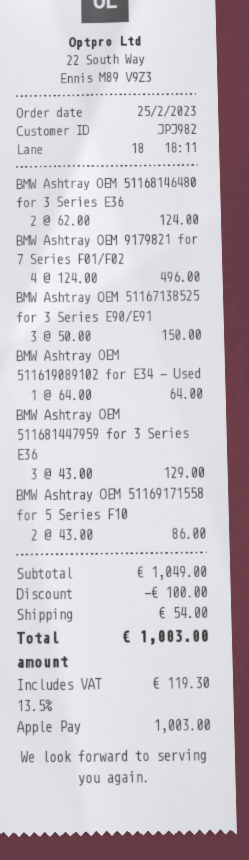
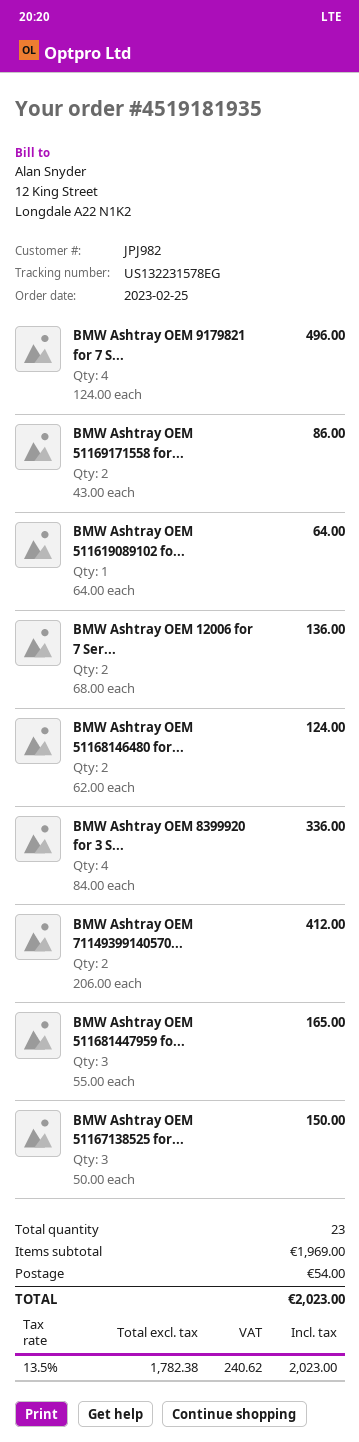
BMW Ashtray OEM 511681447959 for 3 Series E36: 3 x 43.00 = 129.00 -> 3 x 55.00 = 165.00
BMW Ashtray OEM 12006 for 7 Ser...: none -> 2 x 68.00 = 136.00
BMW Ashtray OEM 8399920 for 3 S...: none -> 4 x 84.00 = 336.00
BMW Ashtray OEM 71149399140570...: none -> 2 x 206.00 = 412.00
subtotal: 1049.00 -> 1969.00
discount: 100.00 -> none
tax: 13.5% = 119.30 -> 13.5% = 240.62
total: 1003.00 -> 2023.00

